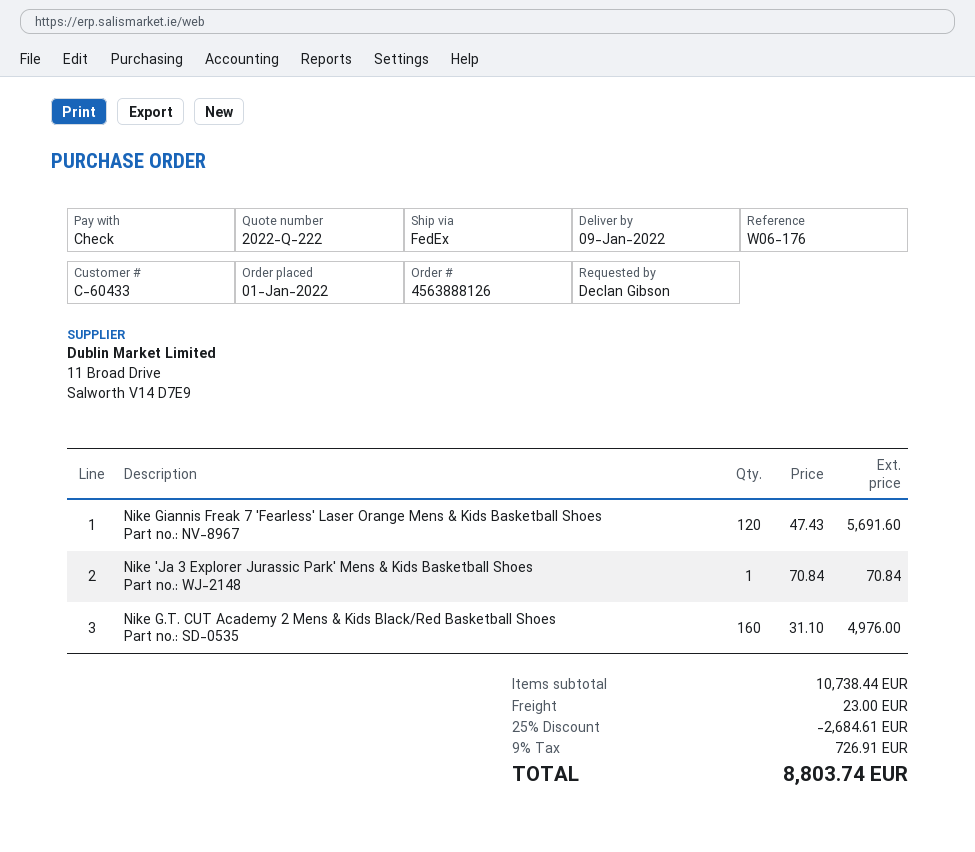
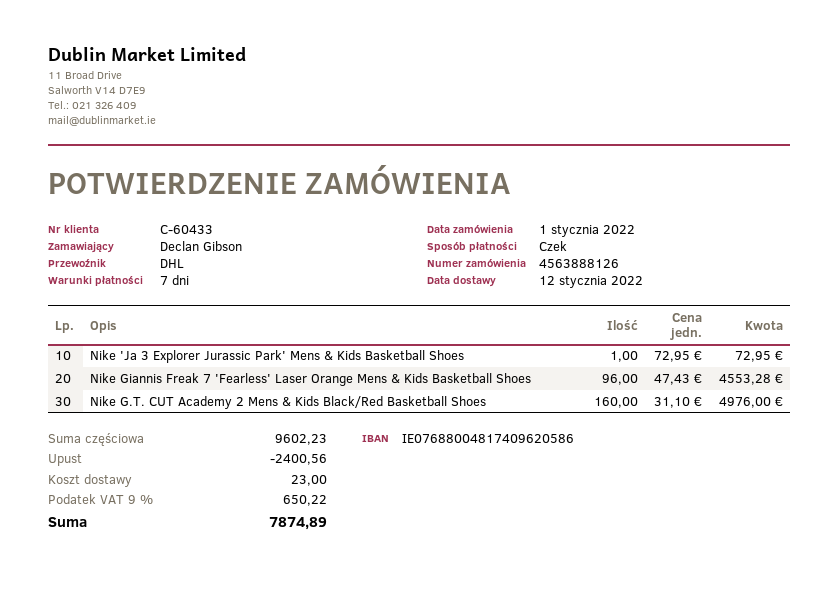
delivery date: 2022-01-09 -> 2022-01-12
shipping method: FedEx -> DHL
Nike Giannis Freak 7 'Fearless' Laser Orange Mens & Kids Basketball Shoes: 120 x 47.43 = 5691.60 -> 96 x 47.43 = 4553.28
Nike 'Ja 3 Explorer Jurassic Park' Mens & Kids Basketball Shoes: 1 x 70.84 = 70.84 -> 1 x 72.95 = 72.95
subtotal: 10738.44 -> 9602.23
discount: 2684.61 -> 2400.56
tax: 9% = 726.91 -> 9% = 650.22
total: 8803.74 -> 7874.89

